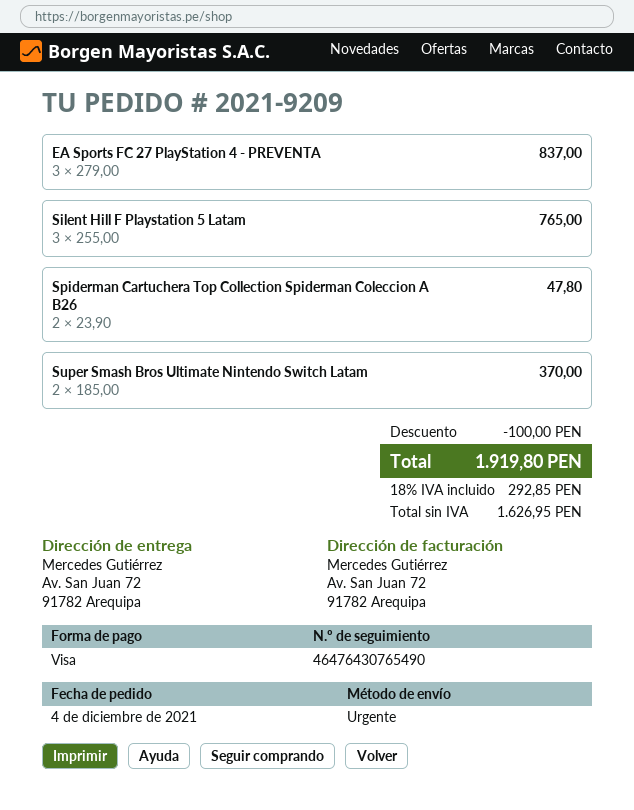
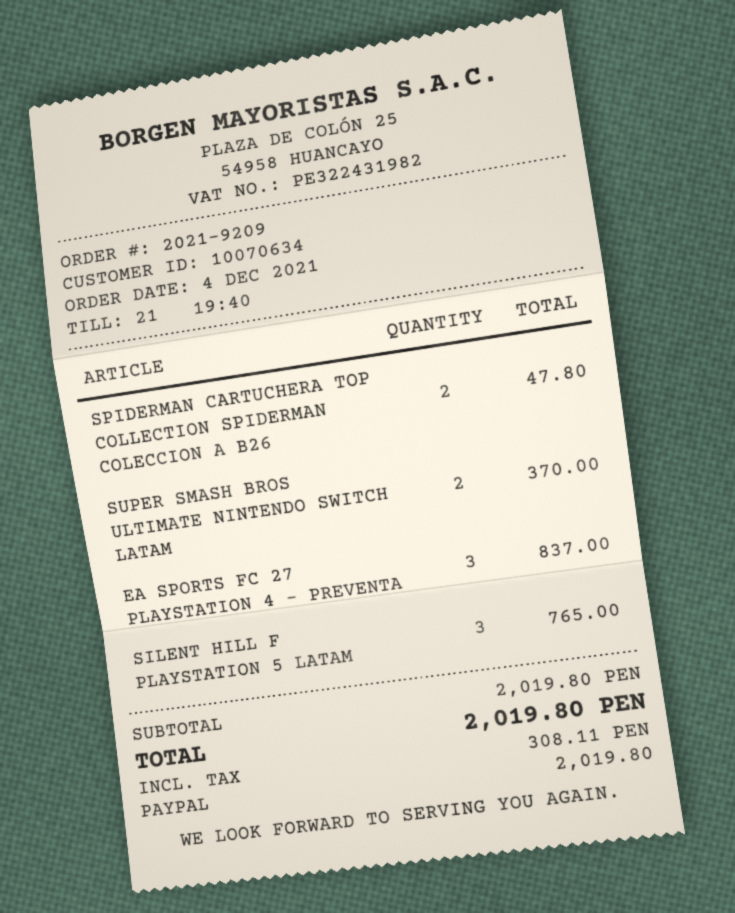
payment method: Visa -> PayPal
discount: 100.00 -> none
tax: 292.85 -> 308.11
total: 1919.80 -> 2019.80

